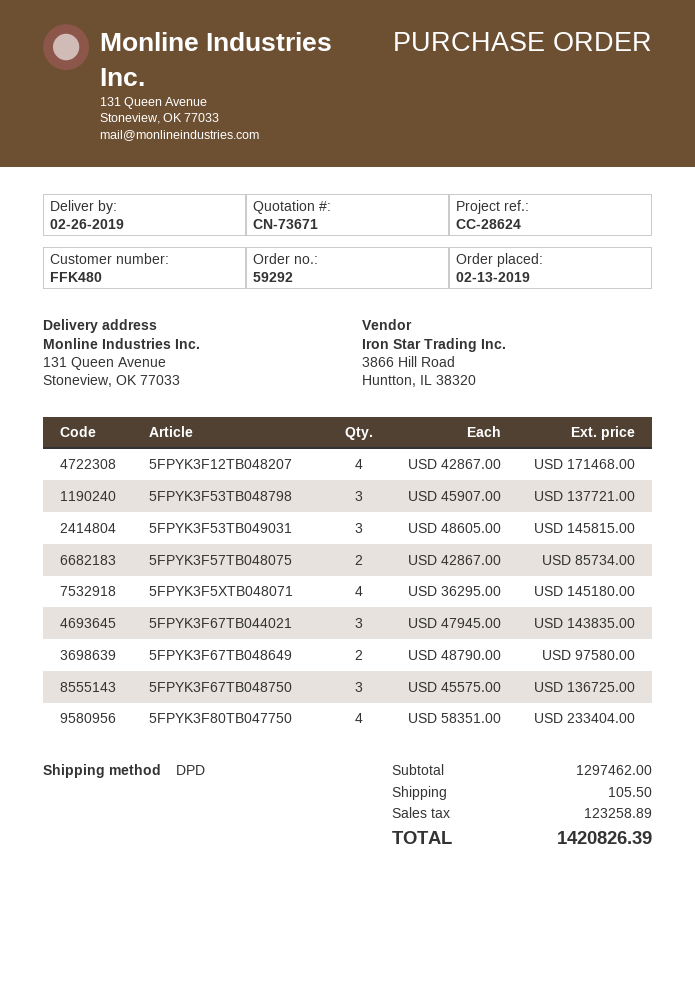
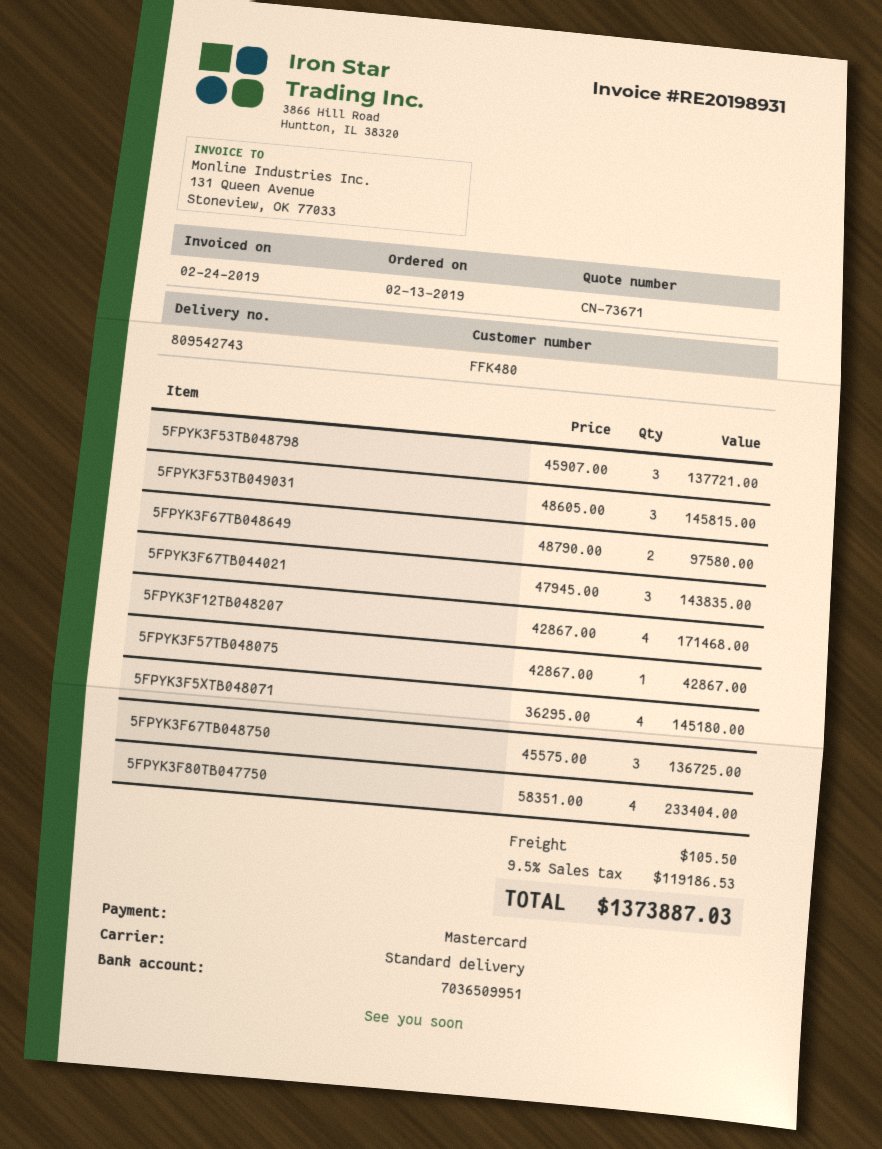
shipping method: DPD -> standard
5FPYK3F57TB048075: 2 x 42867.00 = 85734.00 -> 1 x 42867.00 = 42867.00
tax: 123258.89 -> 119186.53
total: 1420826.39 -> 1373887.03

